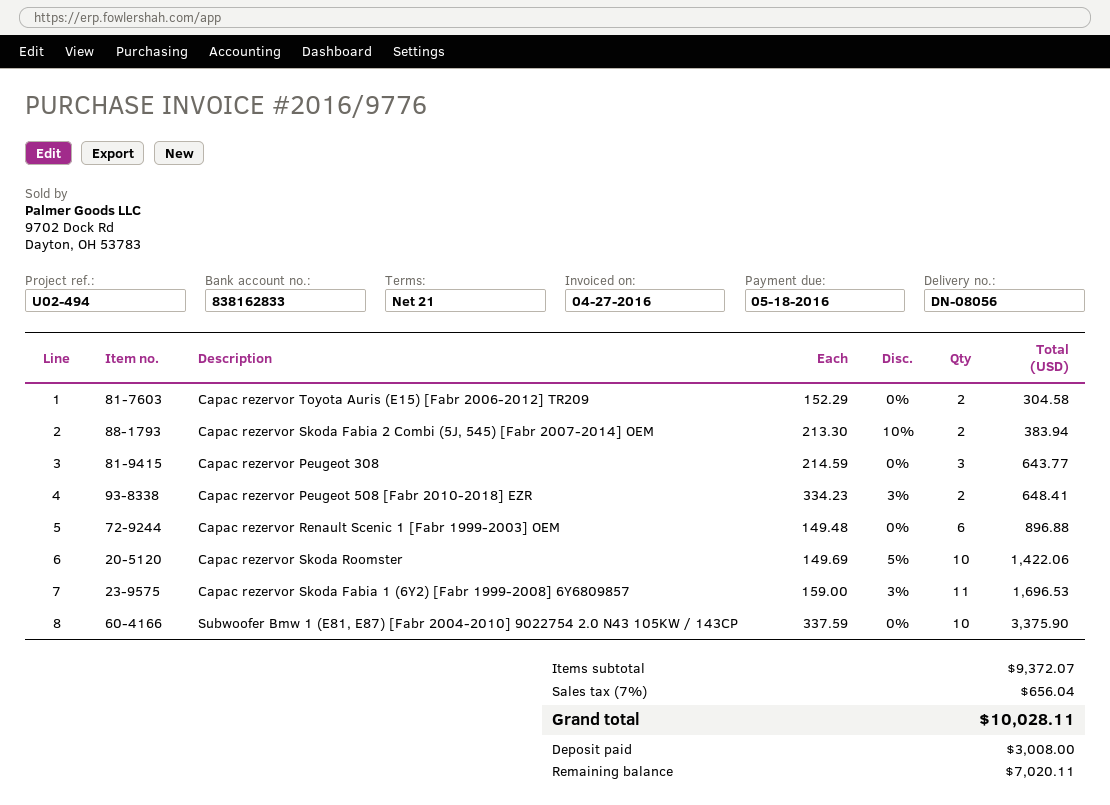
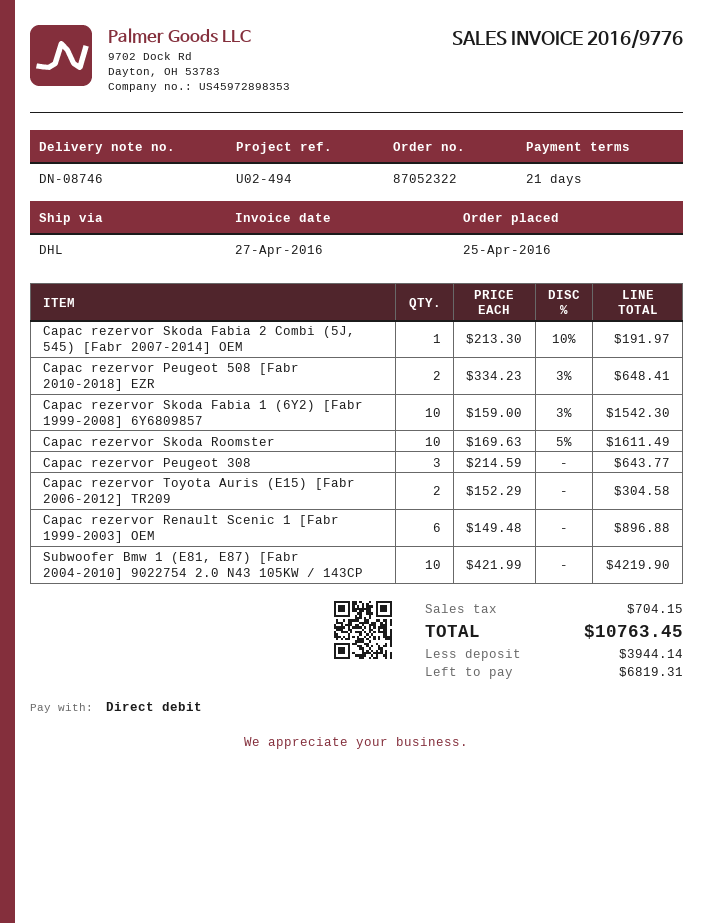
delivery note number: DN-08056 -> DN-08746
Capac rezervor Skoda Fabia 2 Combi (5J, 545) [Fabr 2007-2014] OEM: 2 x 213.30 - 10% = 383.94 -> 1 x 213.30 - 10% = 191.97
Capac rezervor Skoda Roomster: 10 x 149.69 - 5% = 1422.06 -> 10 x 169.63 - 5% = 1611.49
Capac rezervor Skoda Fabia 1 (6Y2) [Fabr 1999-2008] 6Y6809857: 11 x 159.00 - 3% = 1696.53 -> 10 x 159.00 - 3% = 1542.30
Subwoofer Bmw 1 (E81, E87) [Fabr 2004-2010] 9022754 2.0 N43 105KW / 143CP: 10 x 337.59 = 3375.90 -> 10 x 421.99 = 4219.90
tax: 656.04 -> 704.15
total: 10028.11 -> 10763.45
deposit: 3008.00 -> 3944.14
balance: 7020.11 -> 6819.31

